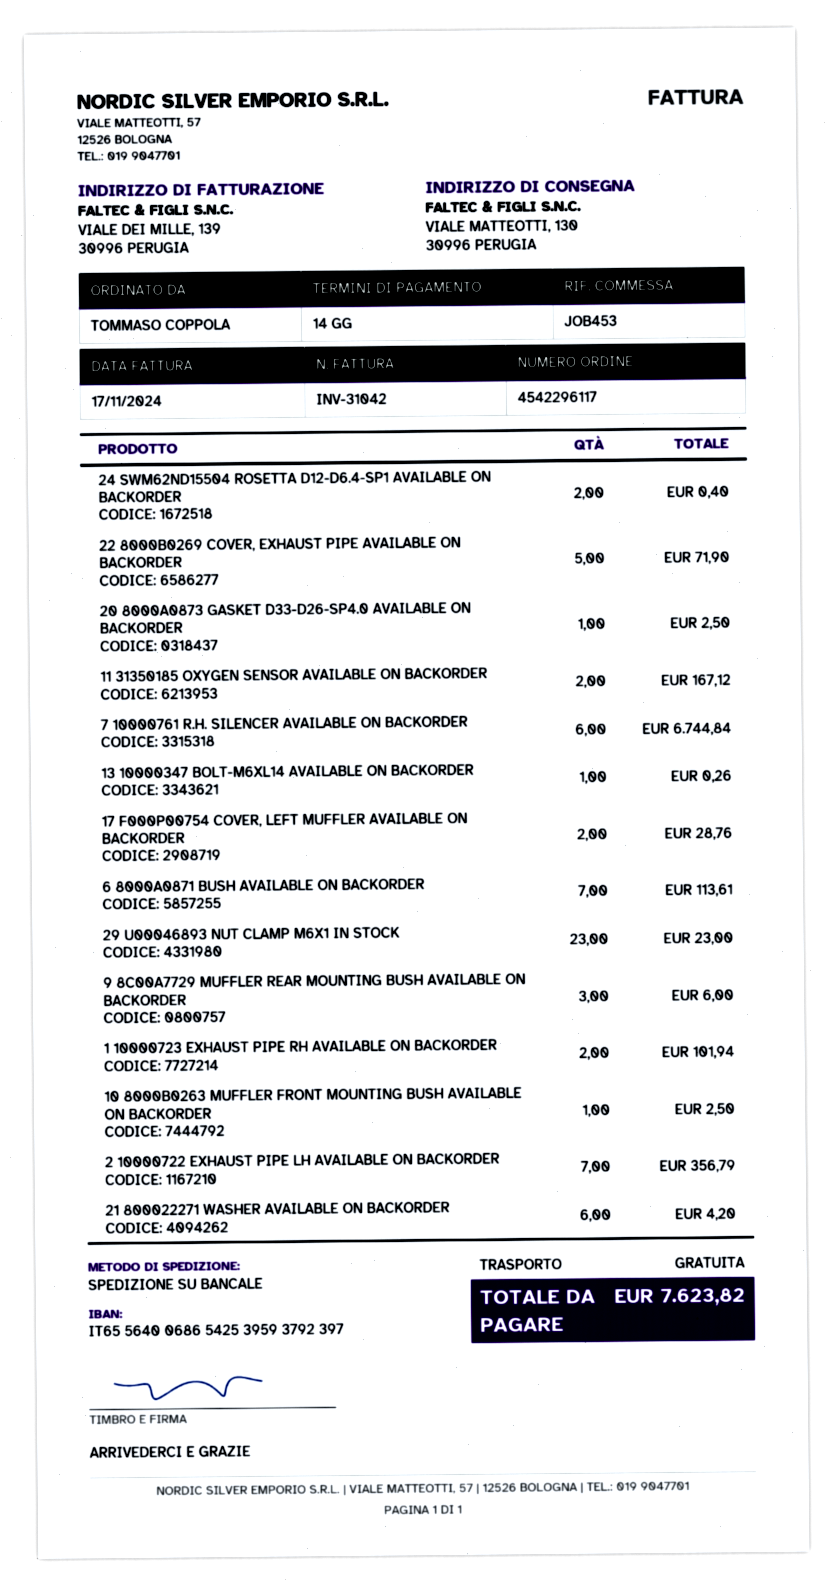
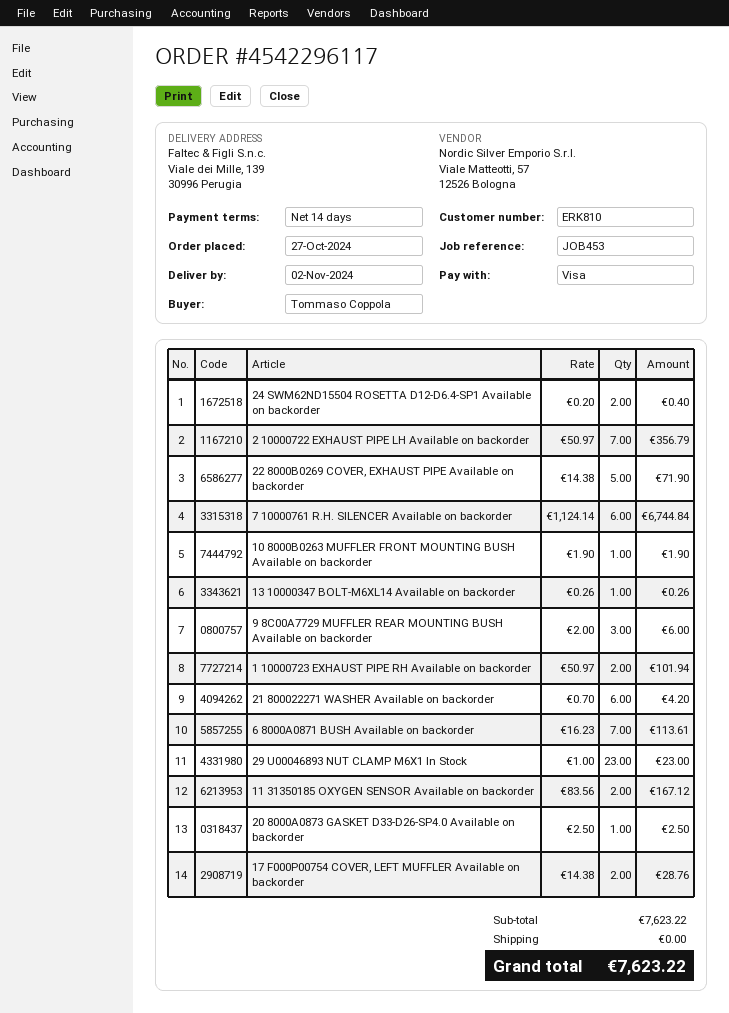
ship to: VIALE MATTEOTTI, 130, 30996 PERUGIA -> Viale dei Mille, 139, 30996 Perugia
10 8000B0263 MUFFLER FRONT MOUNTING BUSH AVAILABLE ON BACKORDER: 1 for 2.50 -> 1 for 1.90
total: 7623.82 -> 7623.22

